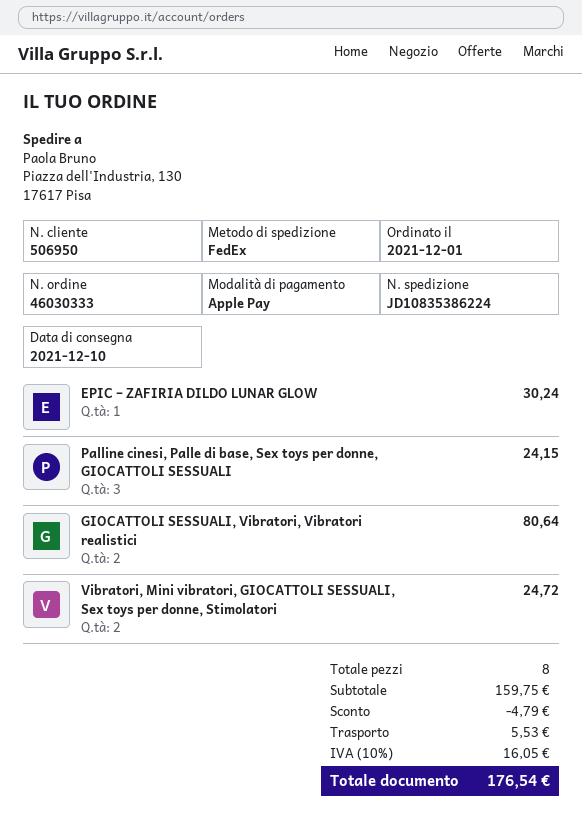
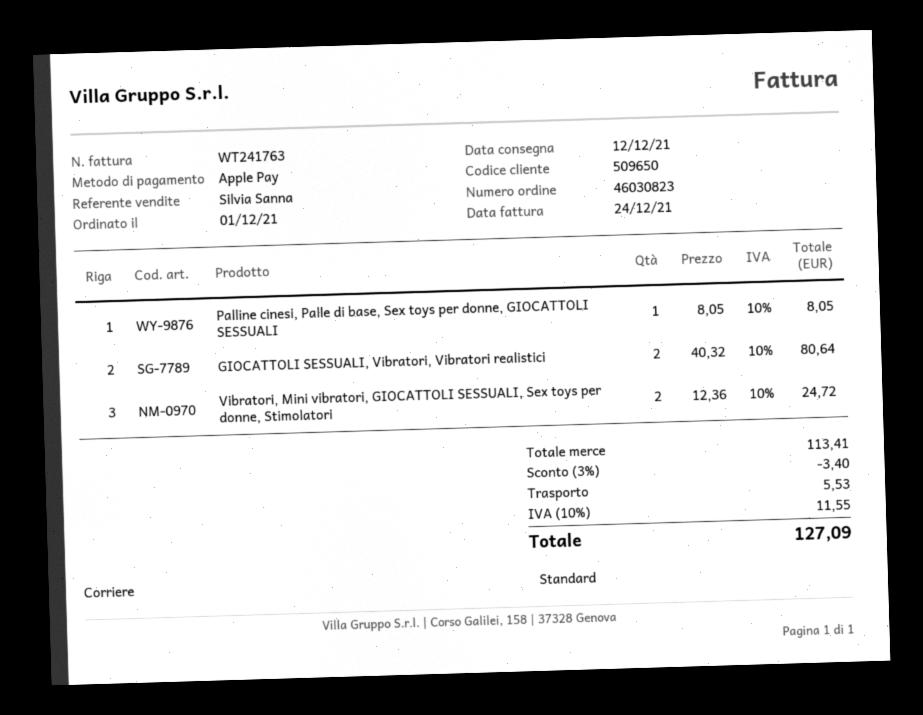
order number: 46030333 -> 46030823
delivery date: 2021-12-10 -> 2021-12-12
customer number: 506950 -> 509650
shipping method: FedEx -> standard
EPIC – ZAFIRIA DILDO LUNAR GLOW: 1 for 30.24 -> none
Palline cinesi, Palle di base, Sex toys per donne, GIOCATTOLI SESSUALI: 3 for 24.15 -> 1 for 8.05
subtotal: 159.75 -> 113.41
discount: 4.79 -> 3.40
tax: 10% = 16.05 -> 10% = 11.55
total: 176.54 -> 127.09

